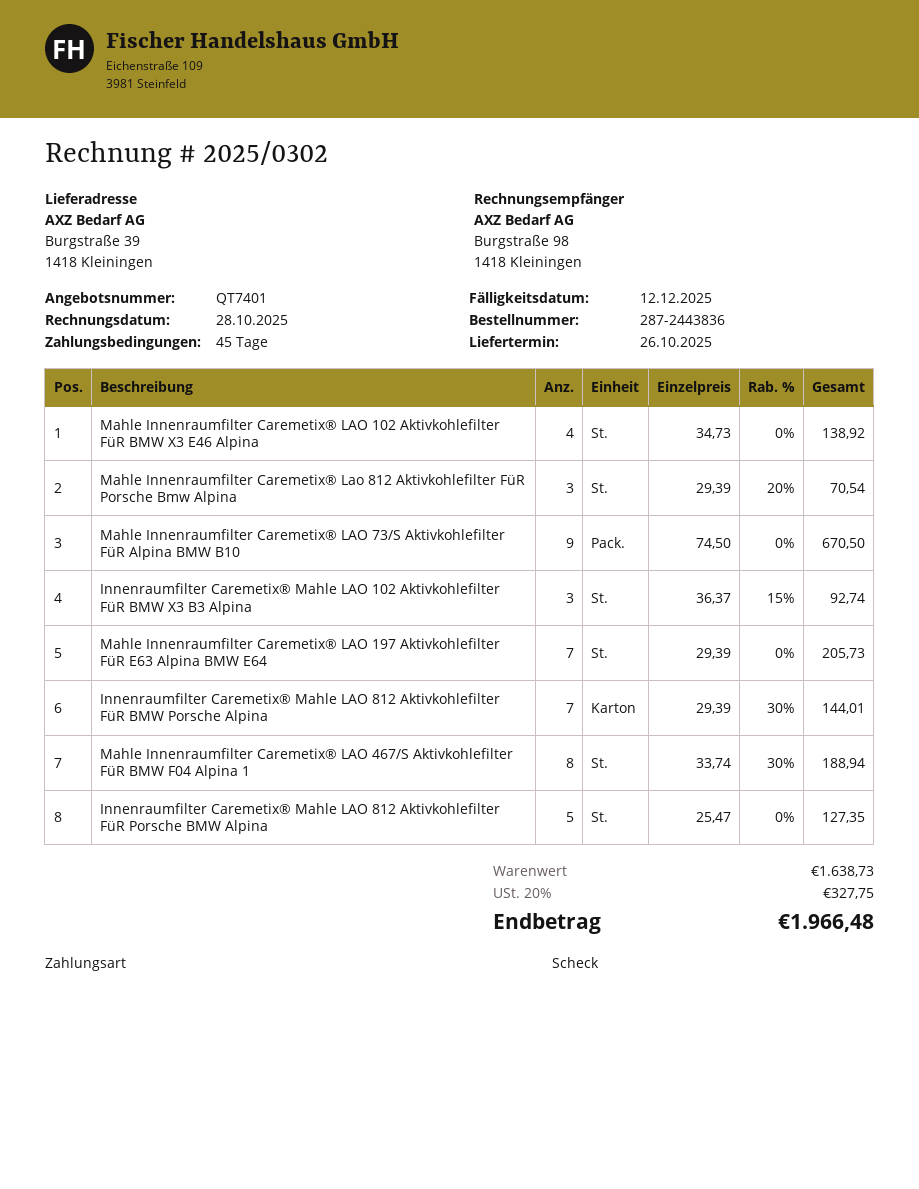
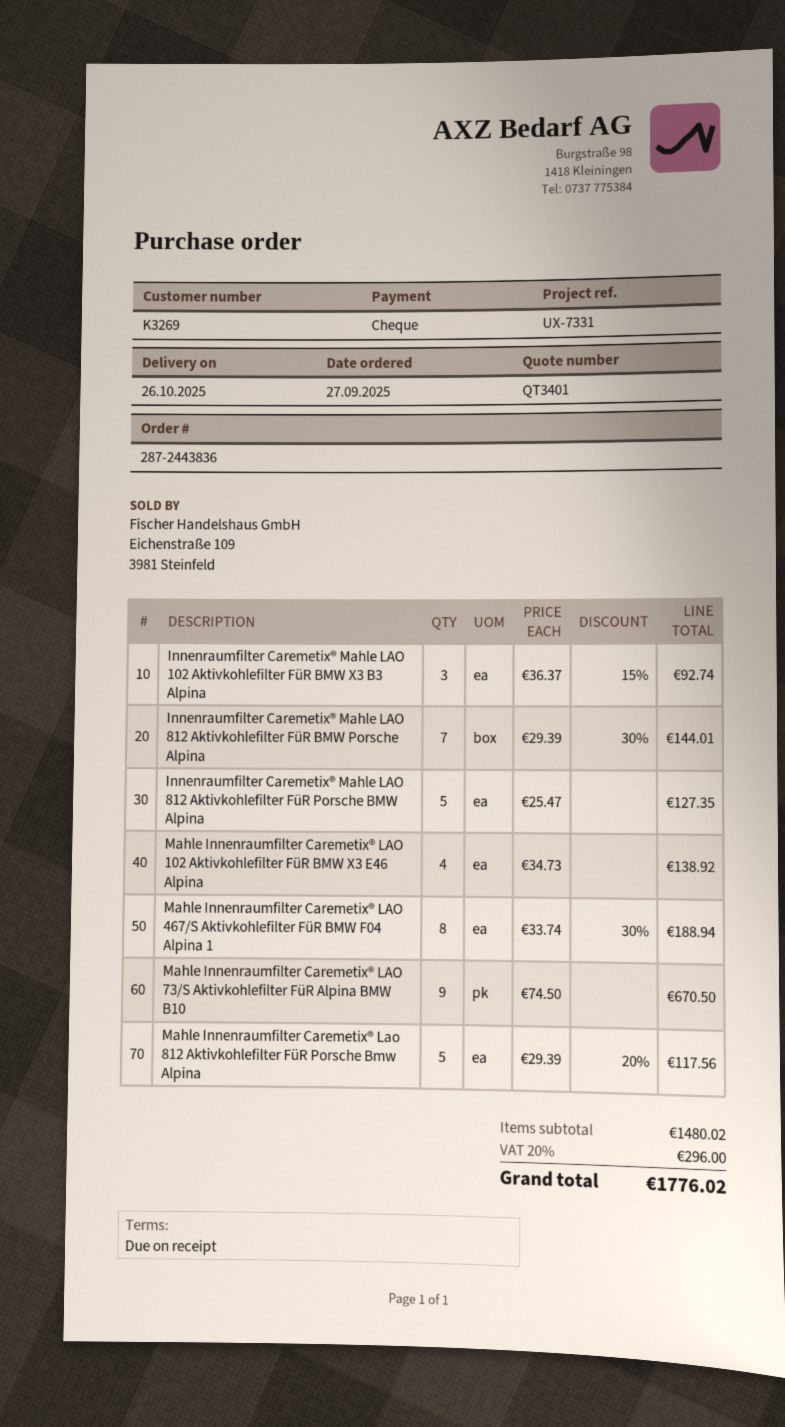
quote number: QT7401 -> QT3401
payment terms: 45 days -> on receipt
Mahle Innenraumfilter Caremetix® Lao 812 Aktivkohlefilter FüR Porsche Bmw Alpina: 3 x 29.39 - 20% = 70.54 -> 5 x 29.39 - 20% = 117.56
Mahle Innenraumfilter Caremetix® LAO 197 Aktivkohlefilter FüR E63 Alpina BMW E64: 7 x 29.39 = 205.73 -> none
subtotal: 1638.73 -> 1480.02
tax: 20% = 327.75 -> 20% = 296.00
total: 1966.48 -> 1776.02

